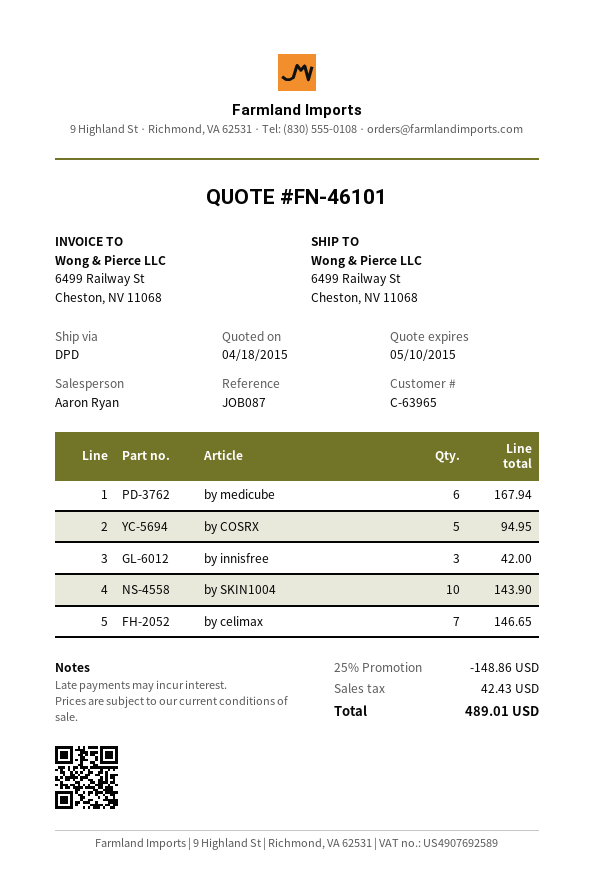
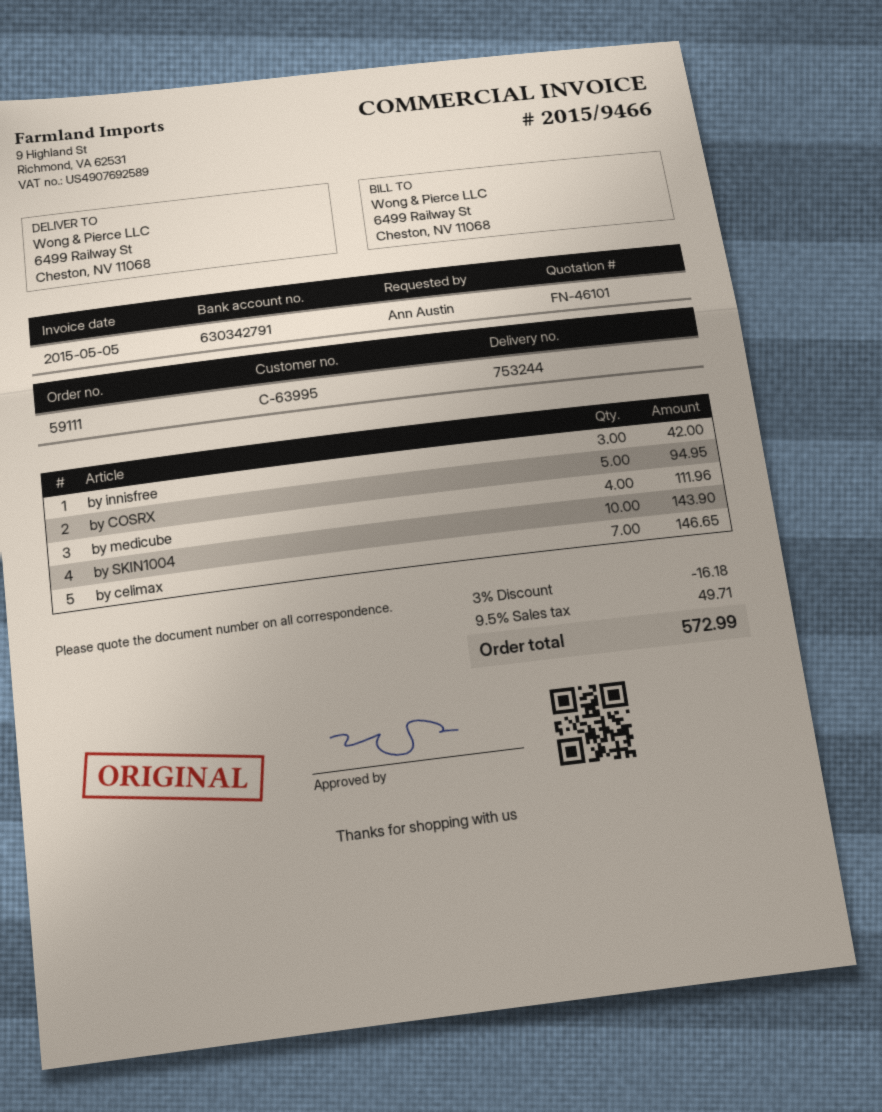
customer number: C-63965 -> C-63995
by medicube: 6 for 167.94 -> 4 for 111.96
discount: 25% = 148.86 -> 3% = 16.18
tax: 42.43 -> 49.71
total: 489.01 -> 572.99

